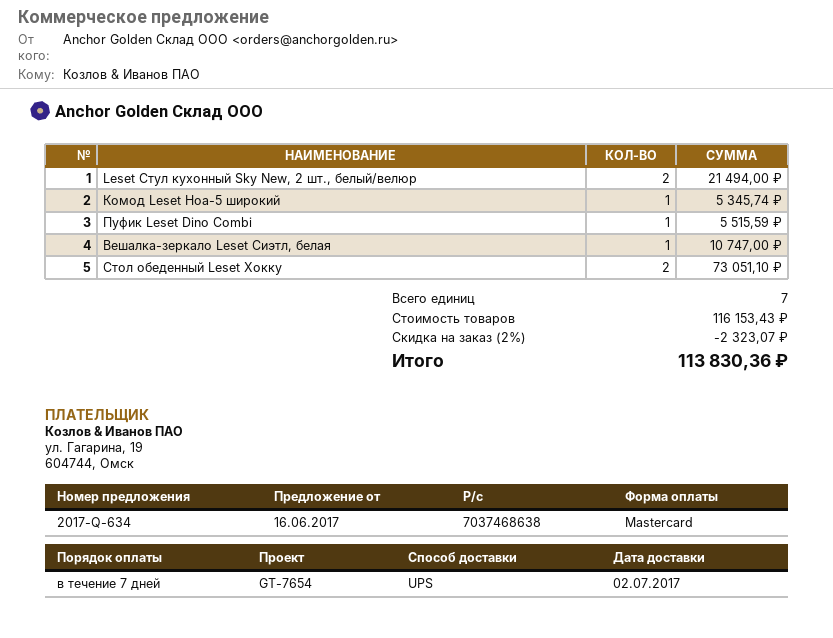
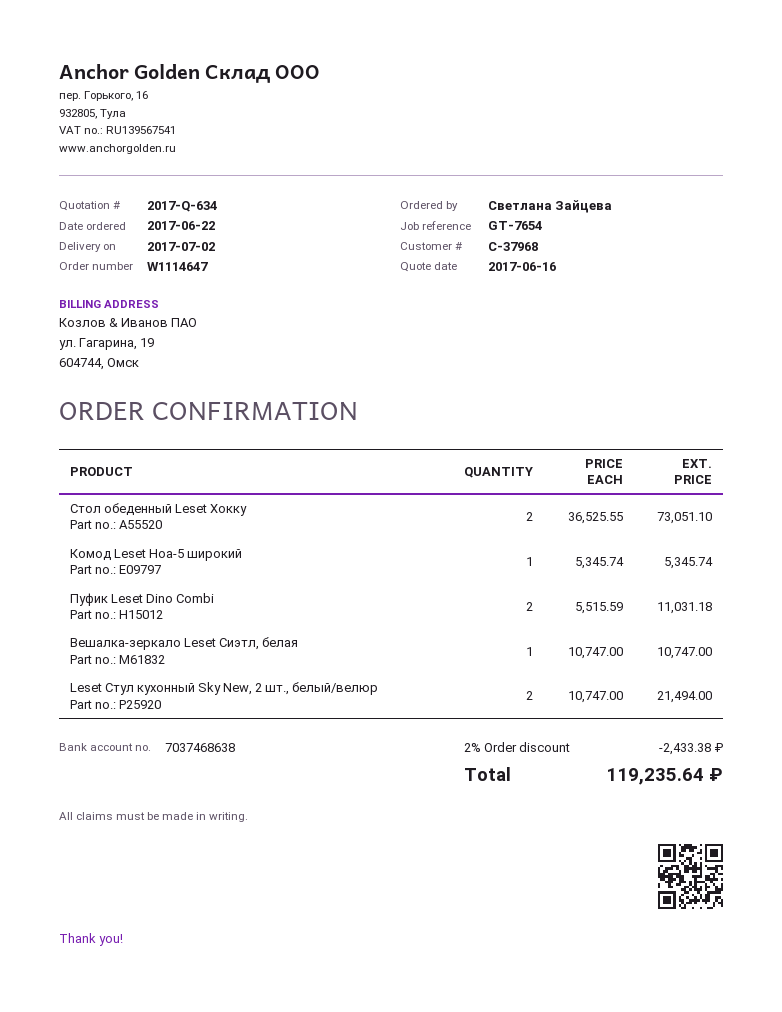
Пуфик Leset Dino Combi: 1 for 5515.59 -> 2 for 11031.18
discount: 2% = 2323.07 -> 2% = 2433.38
total: 113830.36 -> 119235.64

